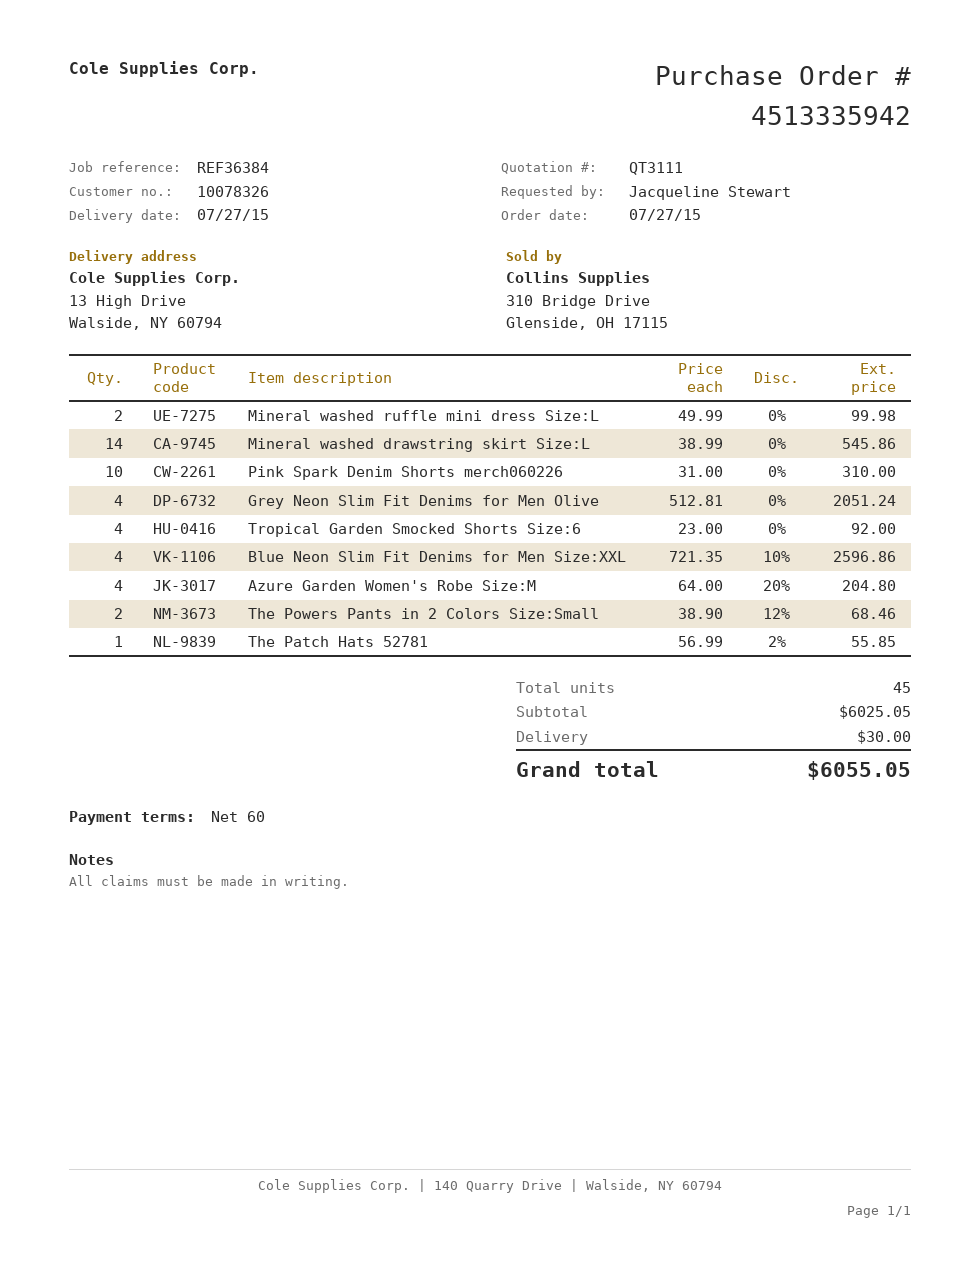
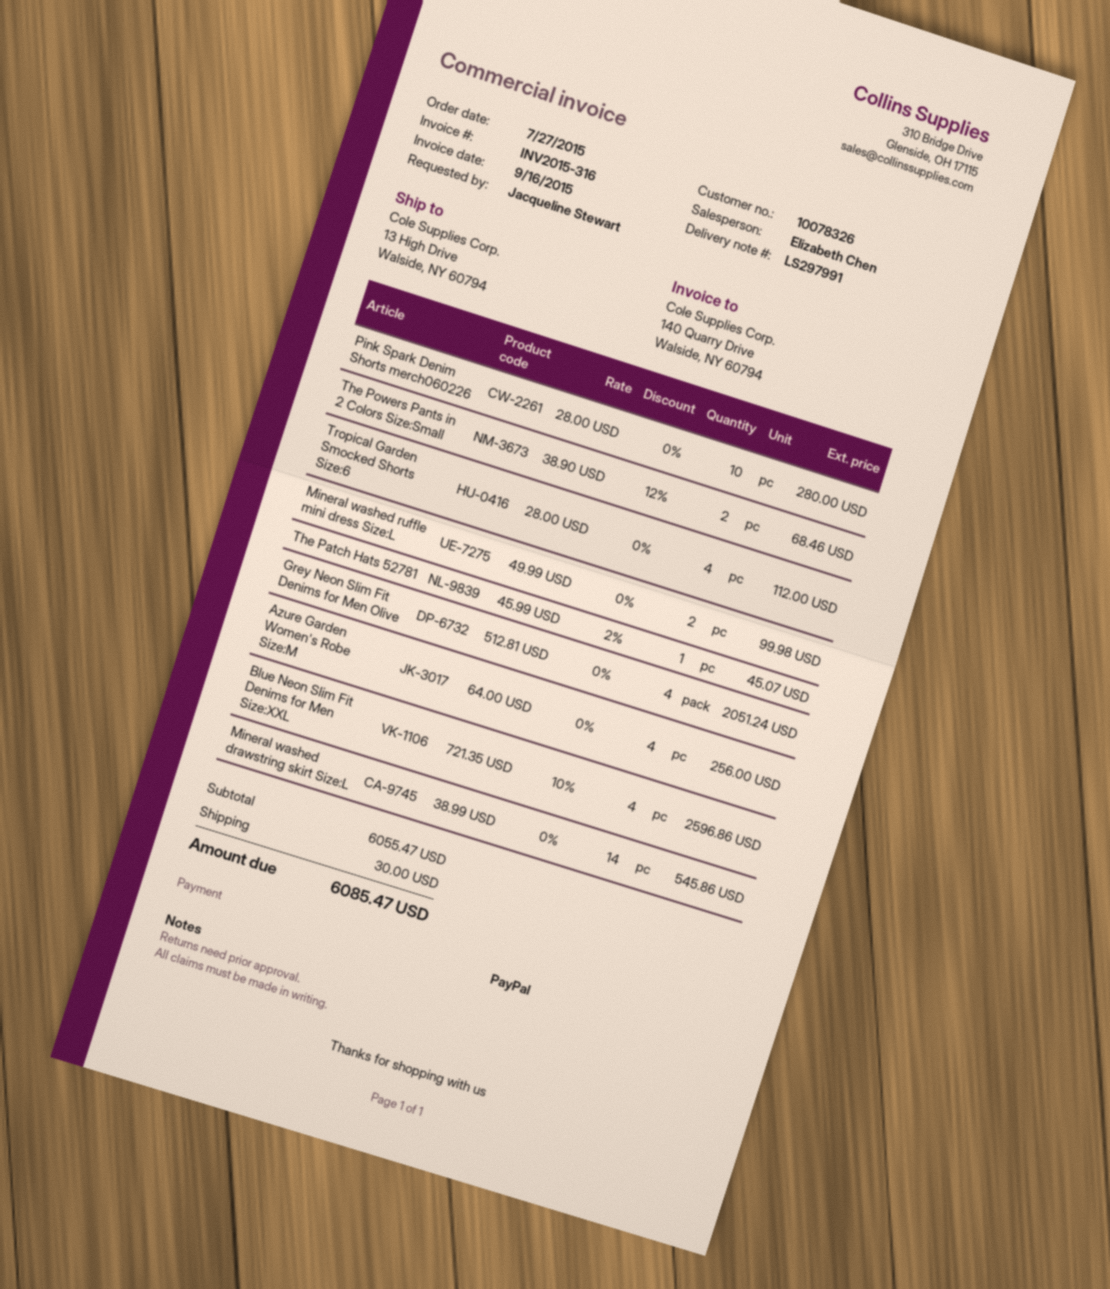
Pink Spark Denim Shorts merch060226: 10 x 31.00 = 310.00 -> 10 x 28.00 = 280.00
Tropical Garden Smocked Shorts Size:6: 4 x 23.00 = 92.00 -> 4 x 28.00 = 112.00
Azure Garden Women's Robe Size:M: 4 x 64.00 - 20% = 204.80 -> 4 x 64.00 = 256.00
The Patch Hats 52781: 1 x 56.99 - 2% = 55.85 -> 1 x 45.99 - 2% = 45.07
subtotal: 6025.05 -> 6055.47
total: 6055.05 -> 6085.47

